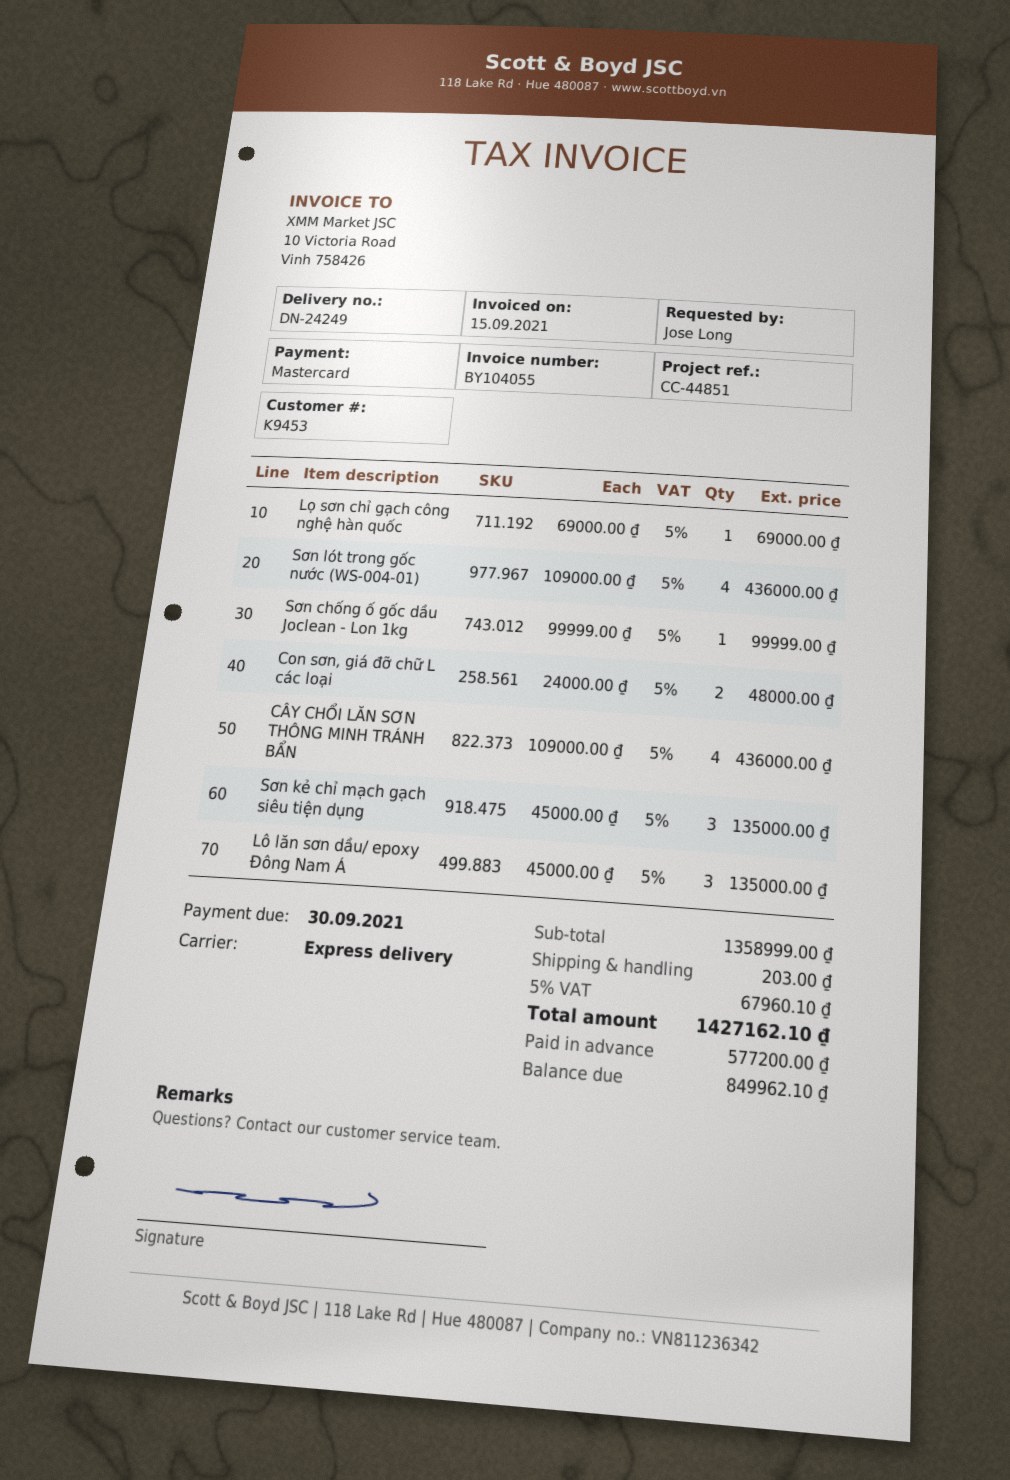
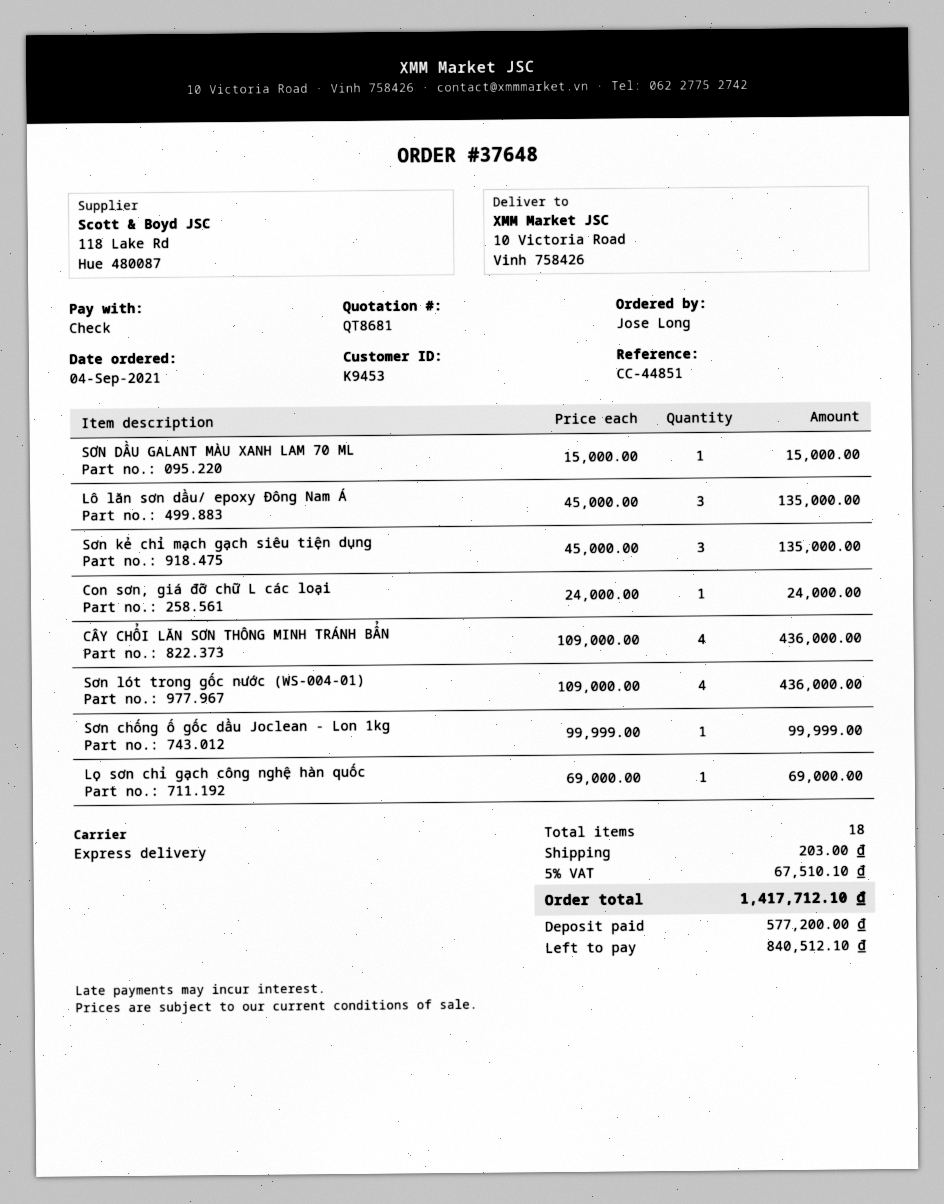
payment method: Mastercard -> cheque
Con sơn, giá đỡ chữ L các loại: 2 x 24000.00 = 48000.00 -> 1 x 24000.00 = 24000.00
SƠN DẦU GALANT MÀU XANH LAM 70 ML: none -> 1 x 15000.00 = 15000.00
tax: 5% = 67960.10 -> 5% = 67510.10
total: 1427162.10 -> 1417712.10
balance: 849962.10 -> 840512.10

